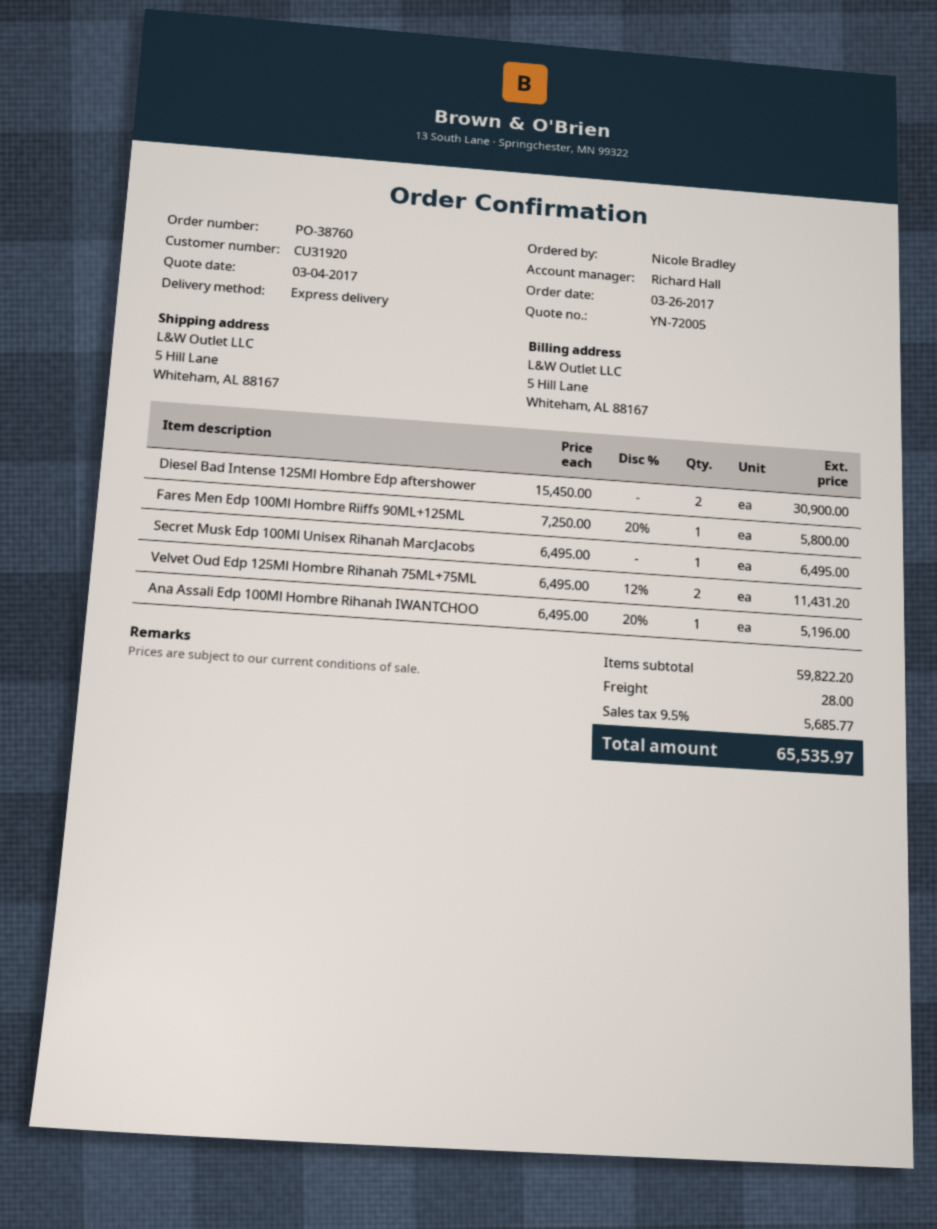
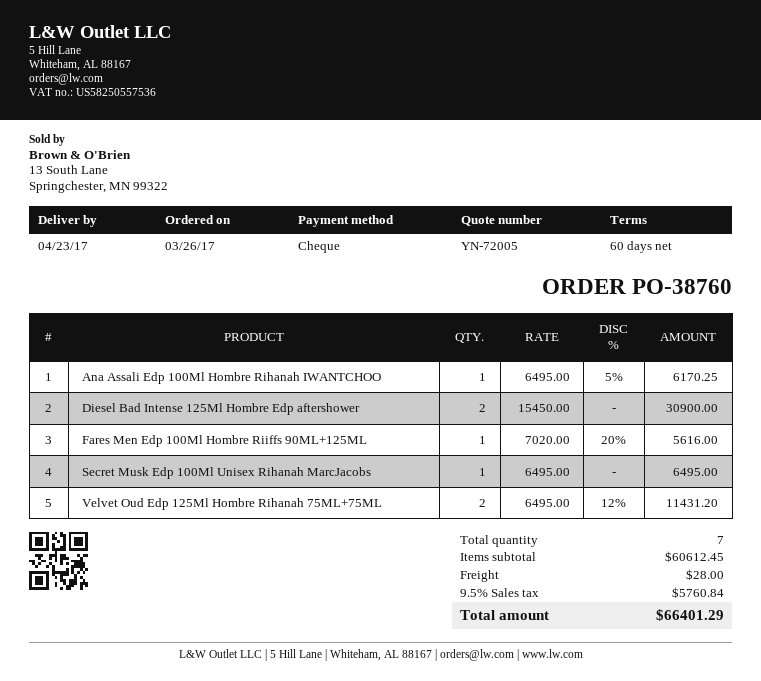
Fares Men Edp 100Ml Hombre Riiffs 90ML+125ML: 1 x 7250.00 - 20% = 5800.00 -> 1 x 7020.00 - 20% = 5616.00
Ana Assali Edp 100Ml Hombre Rihanah IWANTCHOO: 1 x 6495.00 - 20% = 5196.00 -> 1 x 6495.00 - 5% = 6170.25
subtotal: 59822.20 -> 60612.45
tax: 9.5% = 5685.77 -> 9.5% = 5760.84
total: 65535.97 -> 66401.29

